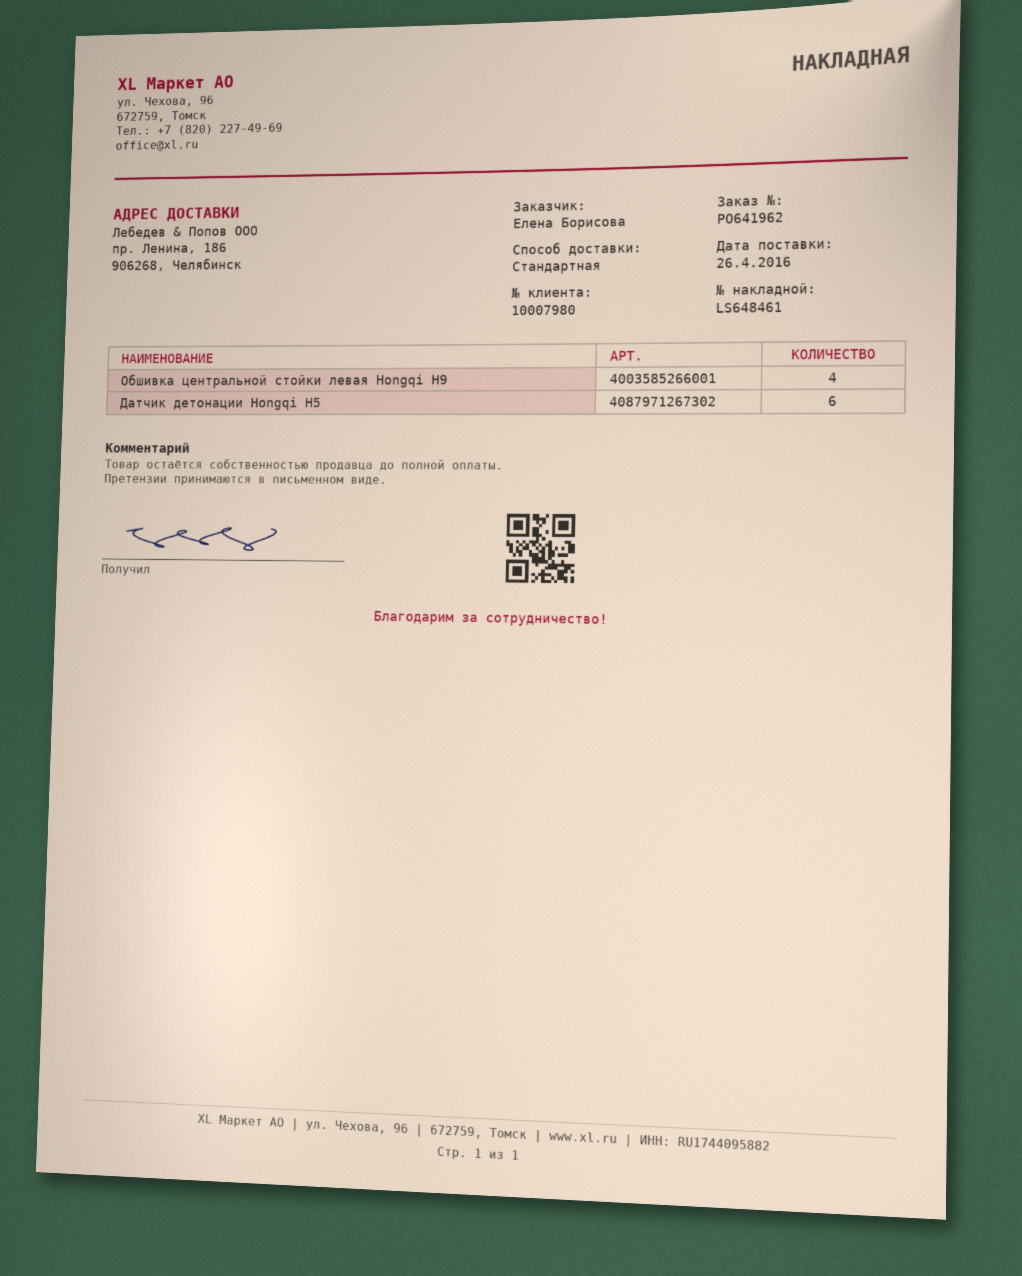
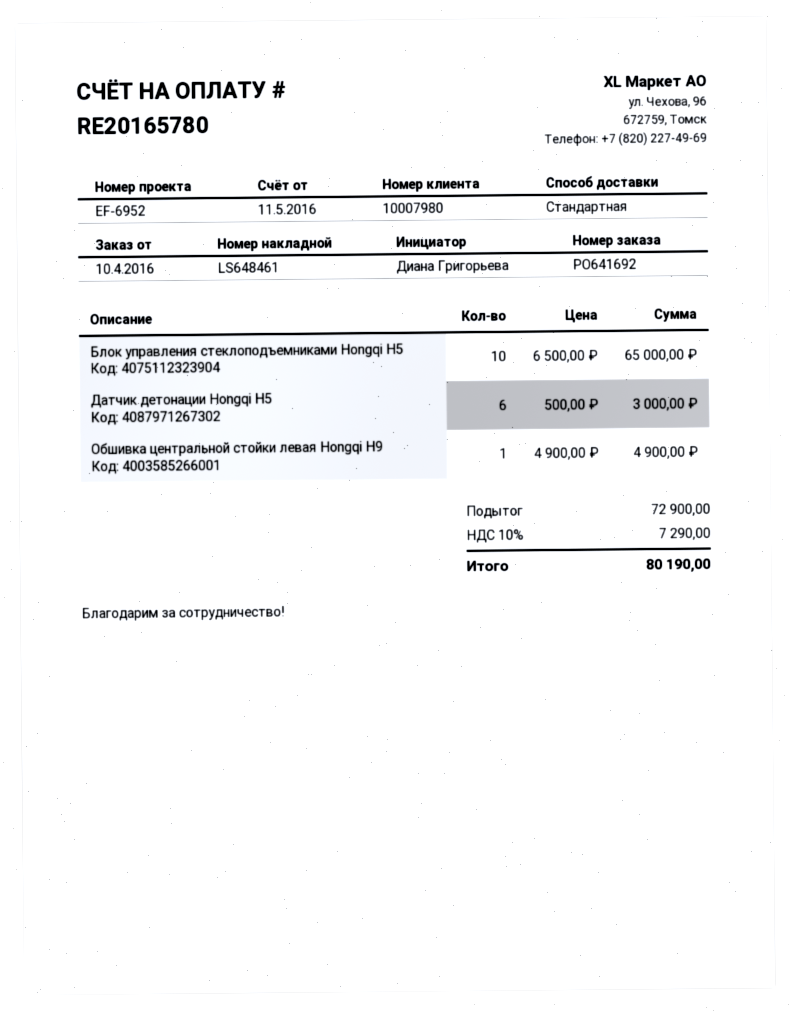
order number: PO641962 -> PO641692
ordered by: Елена Борисова -> Диана Григорьева
Обшивка центральной стойки левая Hongqi H9: 4 -> 1
Блок управления стеклоподъемниками Hongqi H5: none -> 10

